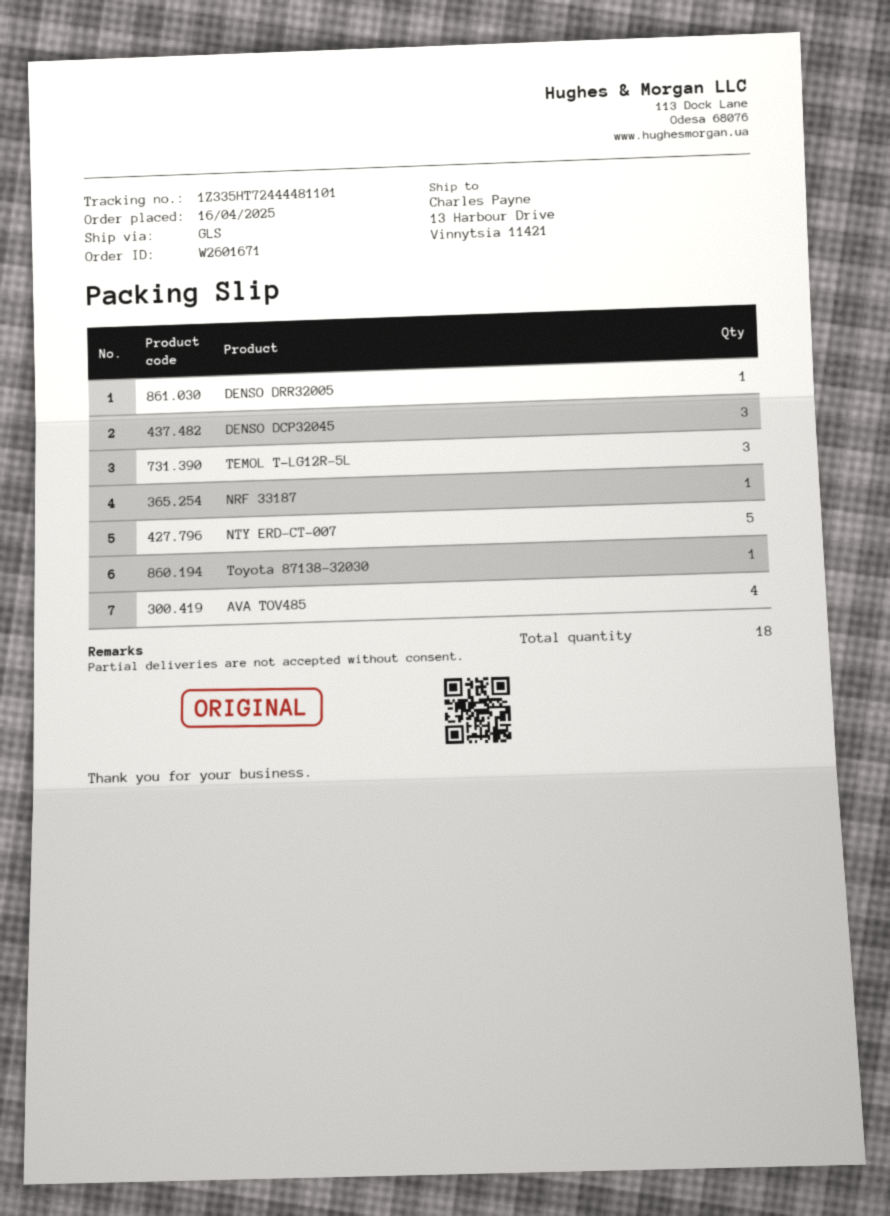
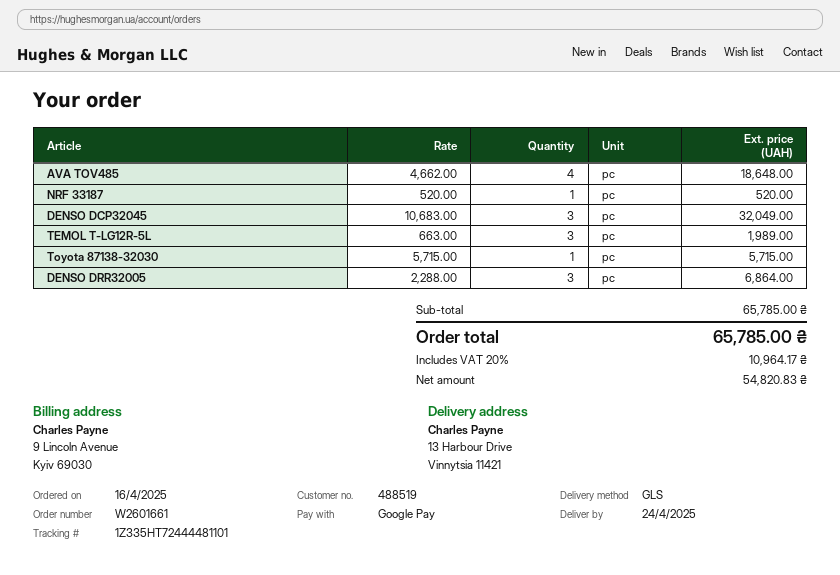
order number: W2601671 -> W2601661
DENSO DRR32005: 1 -> 3
NTY ERD-CT-007: 5 -> none

